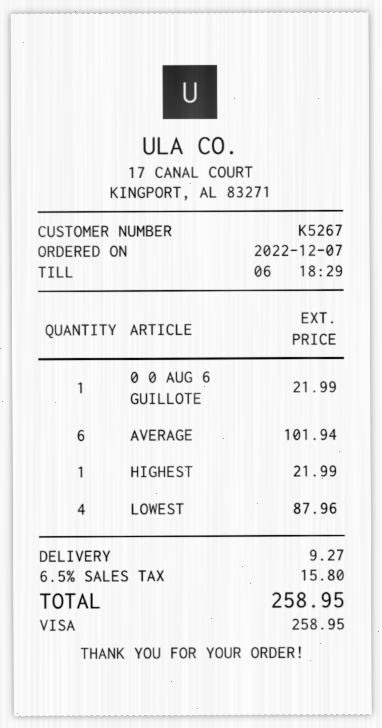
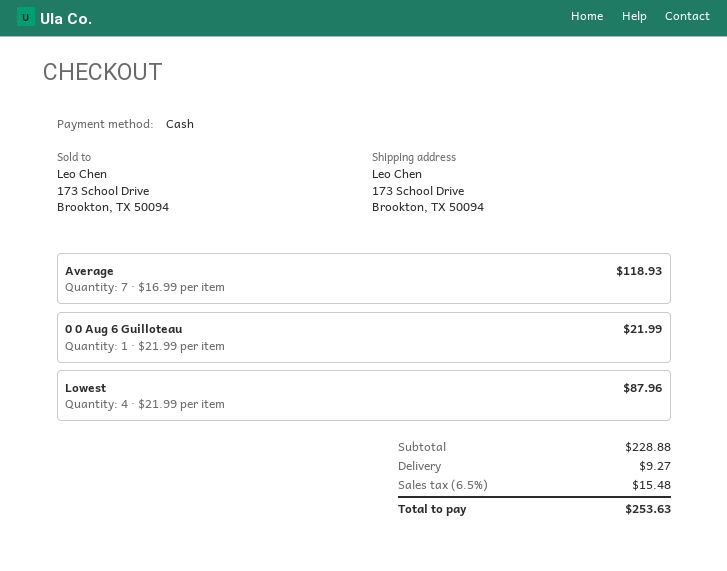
payment method: Visa -> cash
AVERAGE: 6 for 101.94 -> 7 for 118.93
HIGHEST: 1 for 21.99 -> none
tax: 6.5% = 15.80 -> 6.5% = 15.48
total: 258.95 -> 253.63

